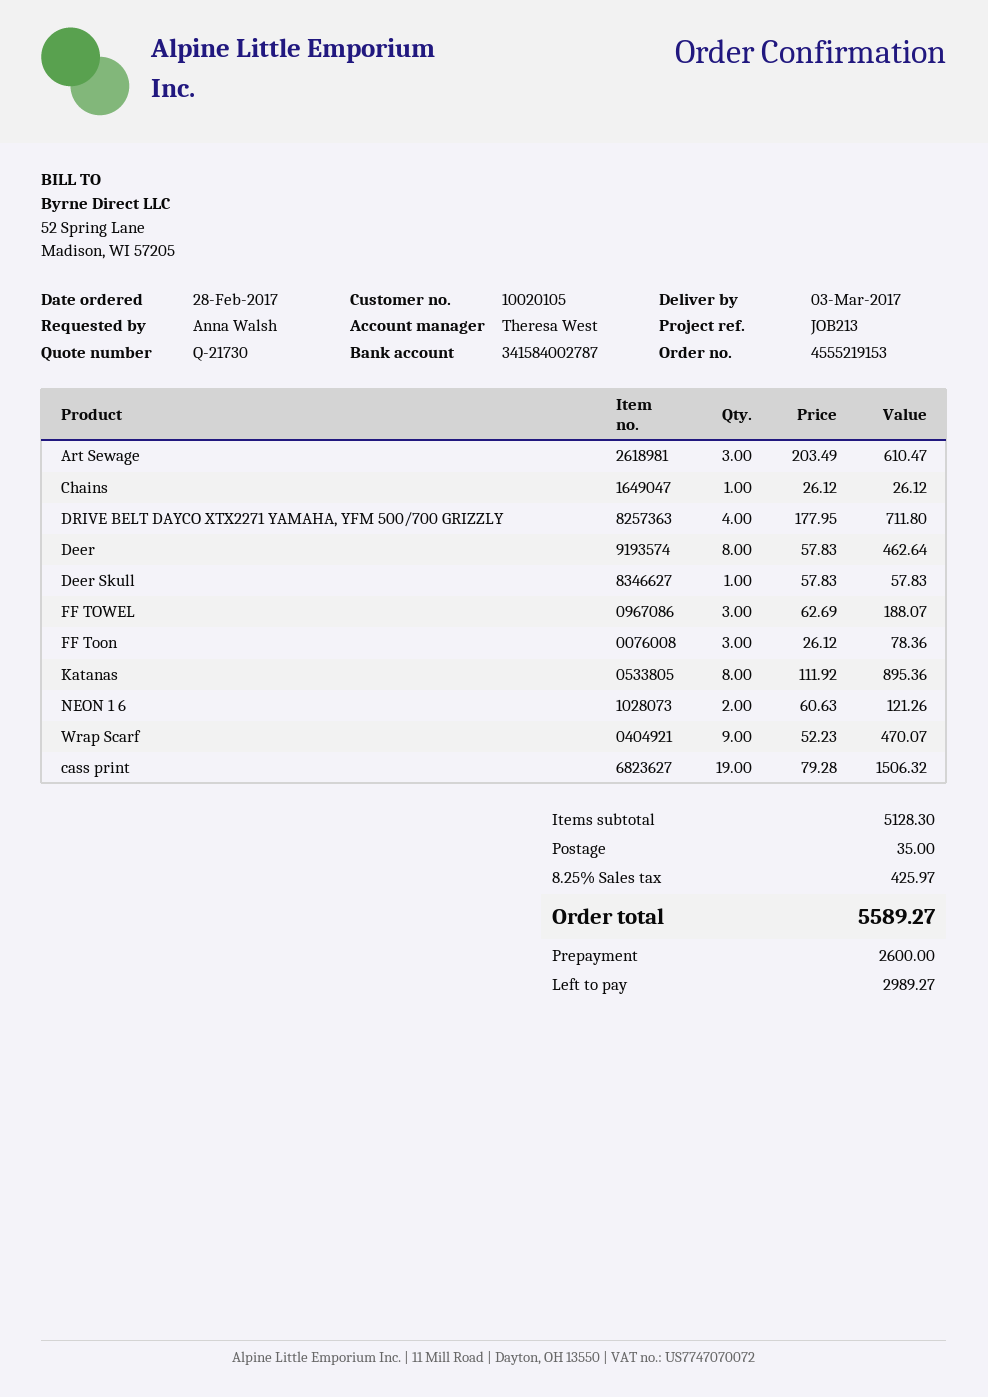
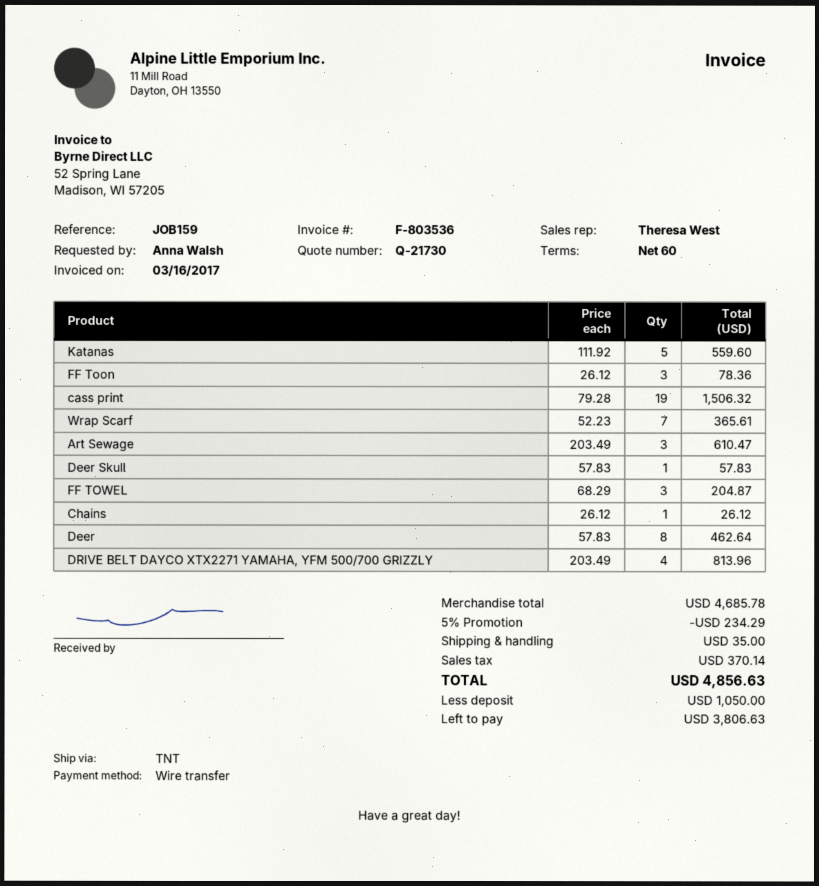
reference: JOB213 -> JOB159
DRIVE BELT DAYCO XTX2271 YAMAHA, YFM 500/700 GRIZZLY: 4 x 177.95 = 711.80 -> 4 x 203.49 = 813.96
FF TOWEL: 3 x 62.69 = 188.07 -> 3 x 68.29 = 204.87
Katanas: 8 x 111.92 = 895.36 -> 5 x 111.92 = 559.60
NEON 1 6: 2 x 60.63 = 121.26 -> none
Wrap Scarf: 9 x 52.23 = 470.07 -> 7 x 52.23 = 365.61
subtotal: 5128.30 -> 4685.78
discount: none -> 5% = 234.29
tax: 425.97 -> 370.14
total: 5589.27 -> 4856.63
deposit: 2600.00 -> 1050.00
balance: 2989.27 -> 3806.63

